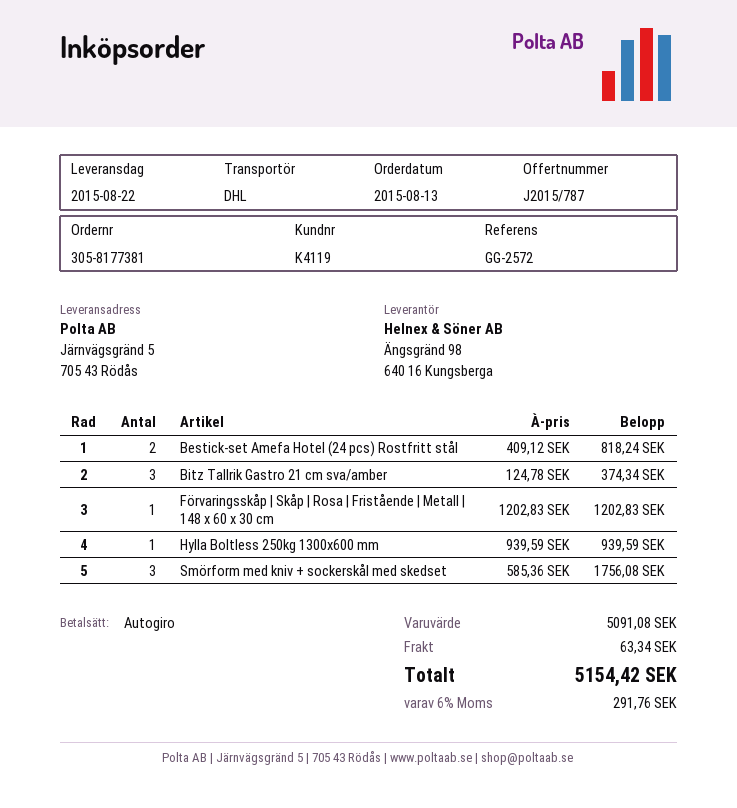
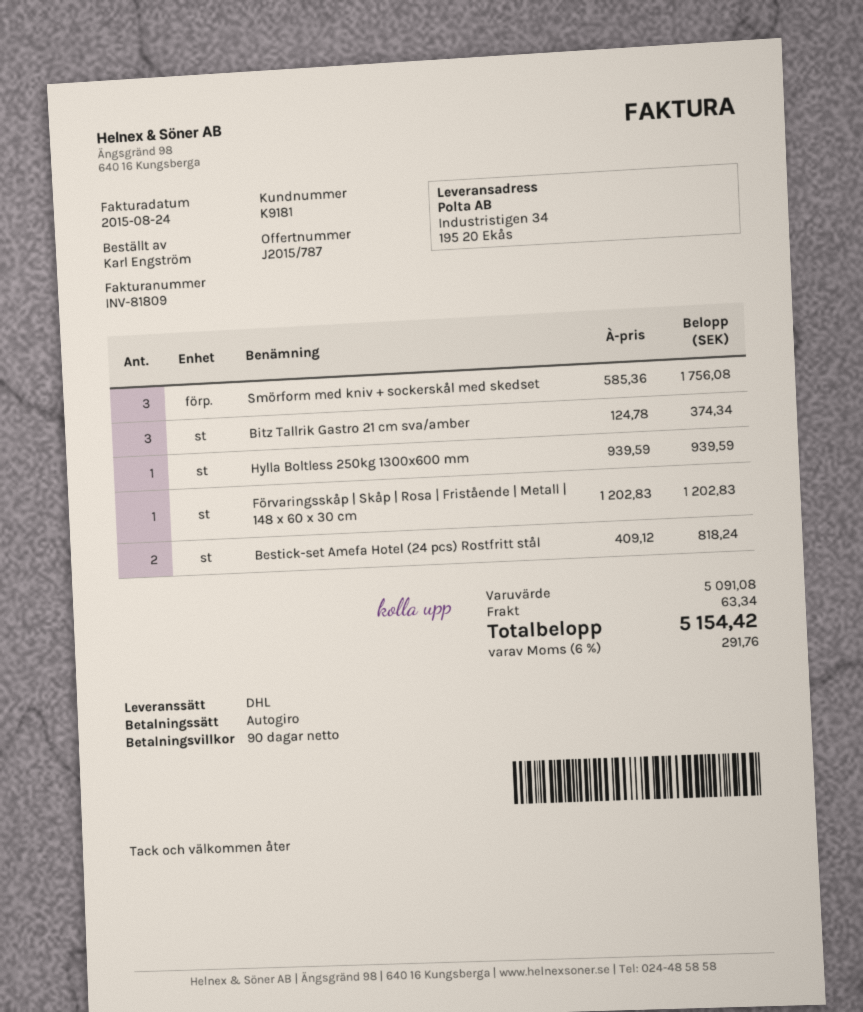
customer number: K4119 -> K9181
ship to: Järnvägsgränd 5, 705 43 Rödås -> Industristigen 34, 195 20 Ekås

